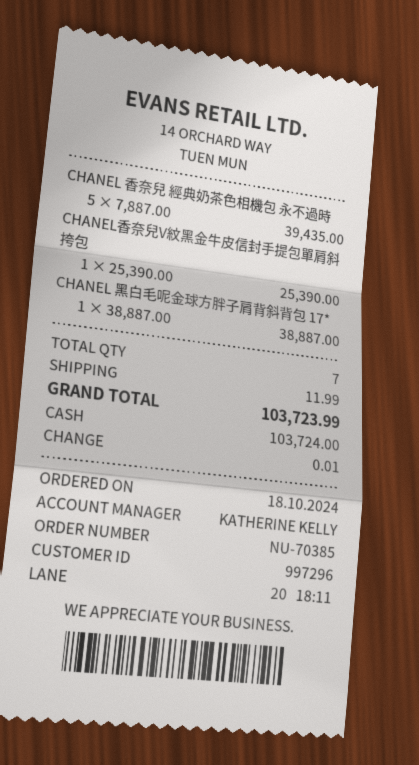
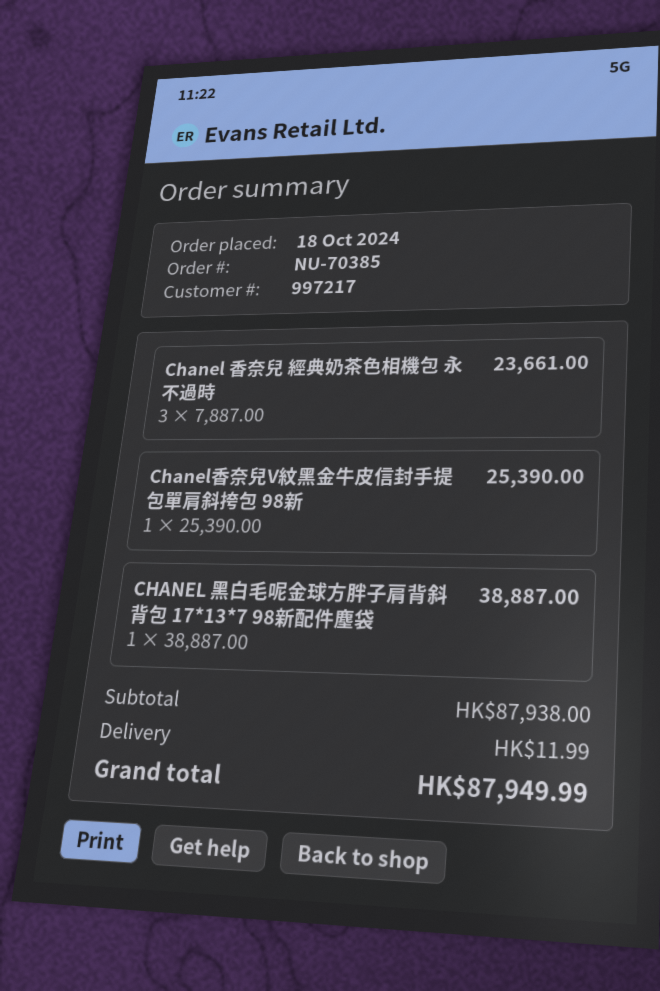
customer number: 997296 -> 997217
CHANEL 香奈兒 經典奶茶色相機包 永不過時: 5 x 7887.00 = 39435.00 -> 3 x 7887.00 = 23661.00
total: 103723.99 -> 87949.99

